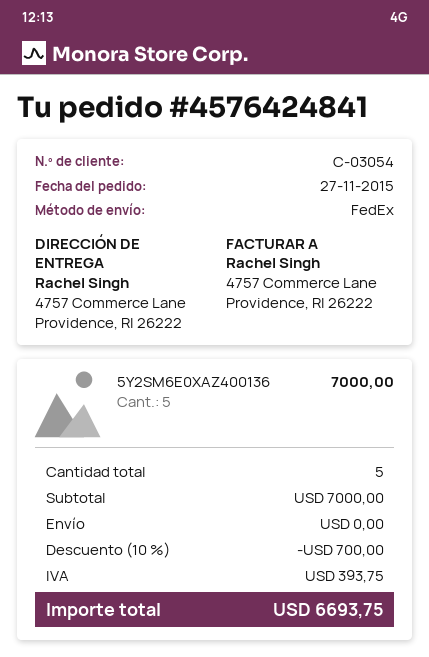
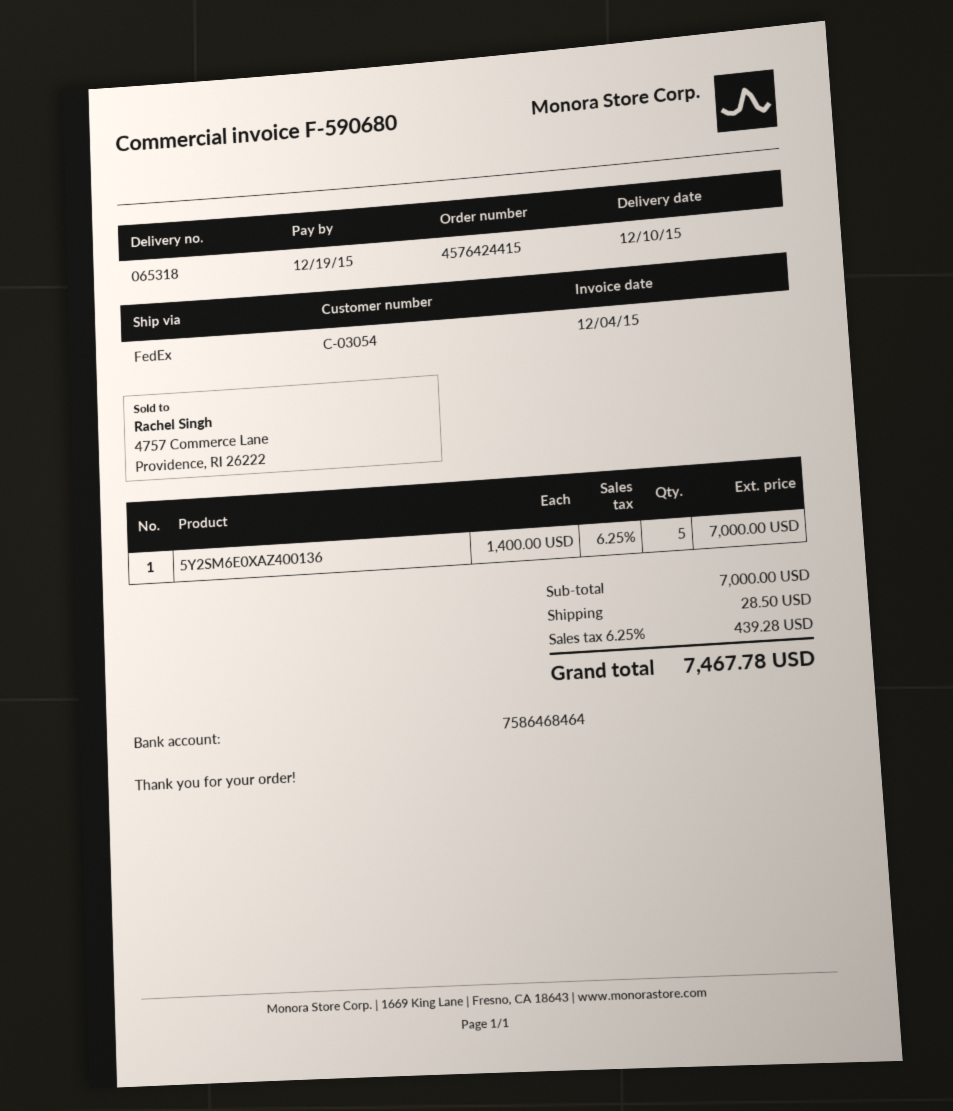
order number: 4576424841 -> 4576424415
discount: 10% = 700.00 -> none
shipping: 0.00 -> 28.50
tax: 393.75 -> 439.28
total: 6693.75 -> 7467.78

